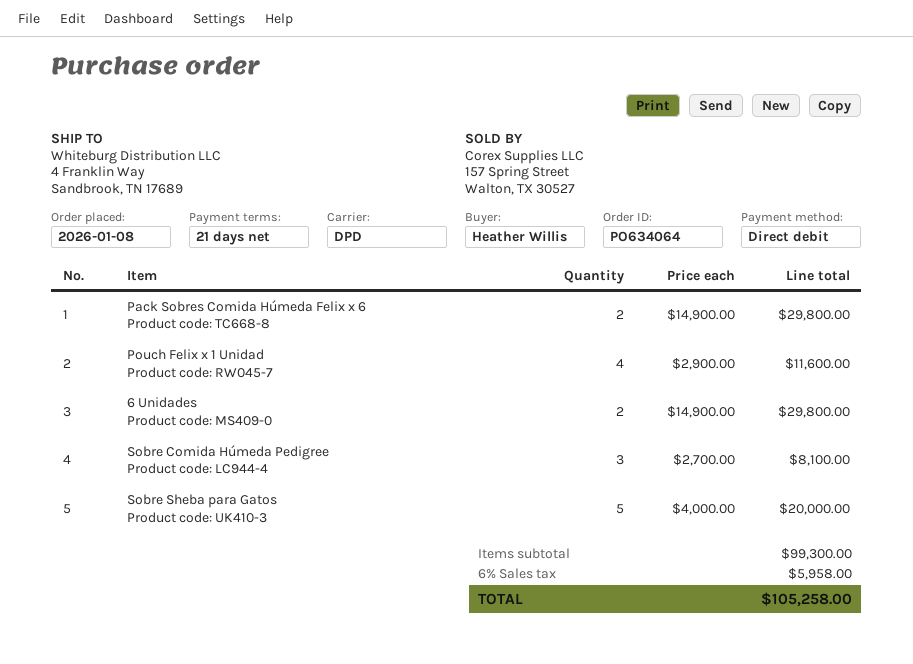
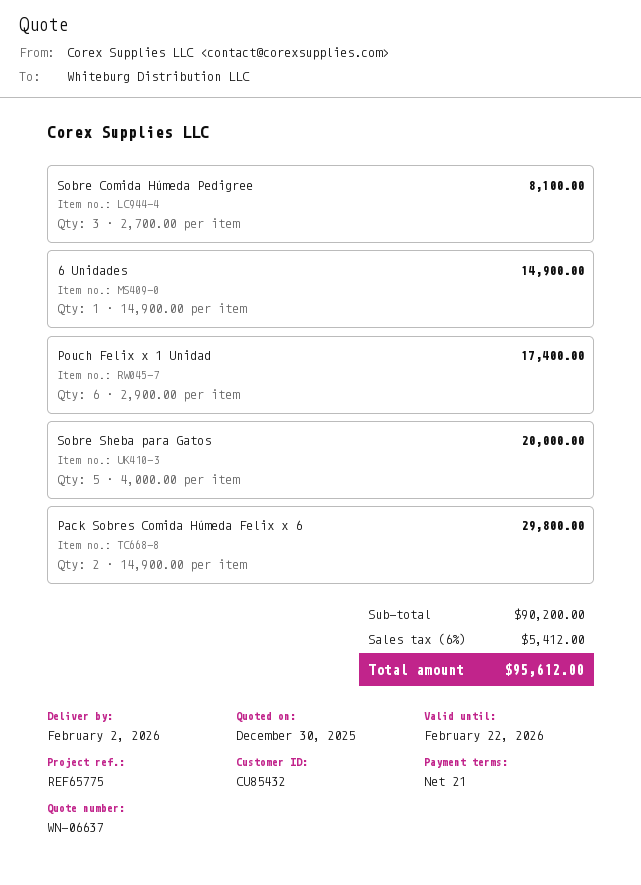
Pouch Felix x 1 Unidad: 4 x 2900.00 = 11600.00 -> 6 x 2900.00 = 17400.00
6 Unidades: 2 x 14900.00 = 29800.00 -> 1 x 14900.00 = 14900.00
subtotal: 99300.00 -> 90200.00
tax: 6% = 5958.00 -> 6% = 5412.00
total: 105258.00 -> 95612.00

